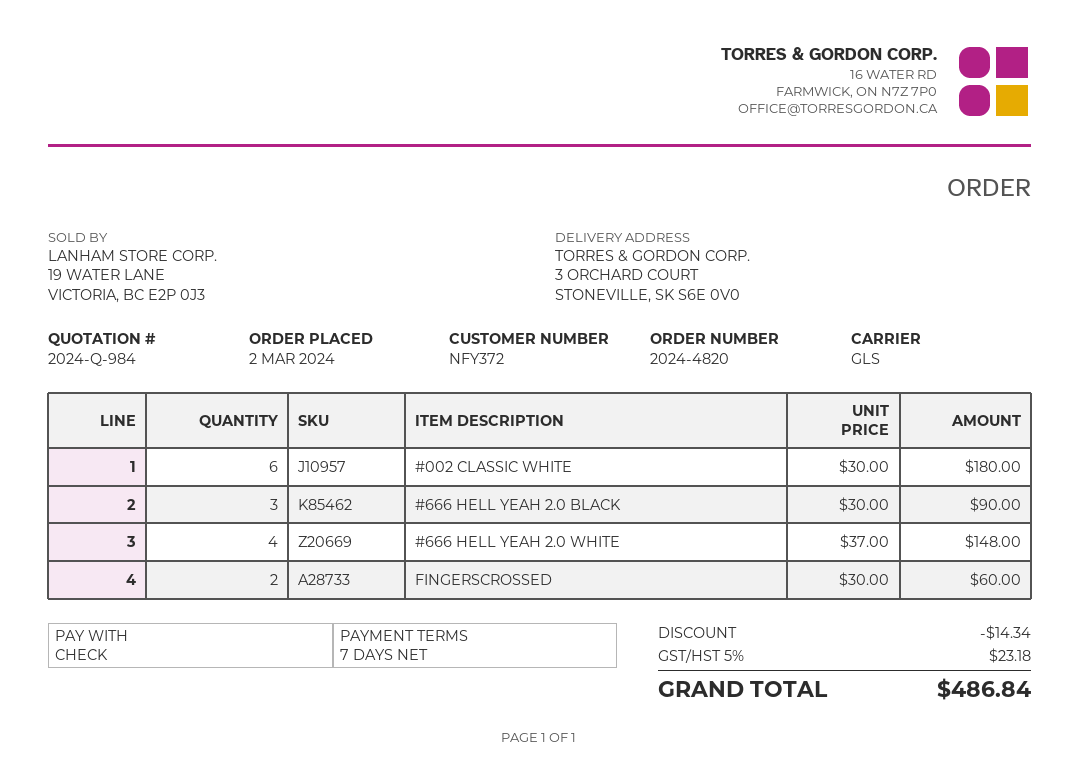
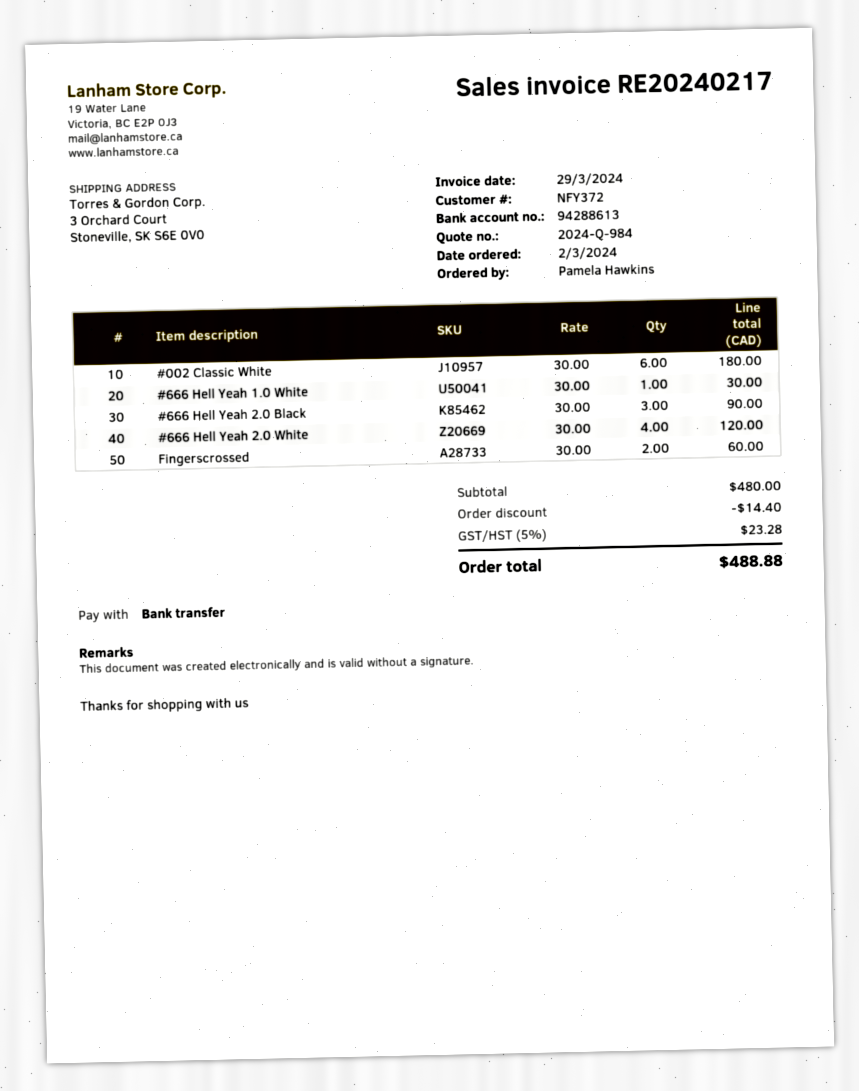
payment method: cheque -> bank transfer
#666 HELL YEAH 2.0 WHITE: 4 x 37.00 = 148.00 -> 4 x 30.00 = 120.00
#666 Hell Yeah 1.0 White: none -> 1 x 30.00 = 30.00
discount: 14.34 -> 14.40
tax: 5% = 23.18 -> 5% = 23.28
total: 486.84 -> 488.88

